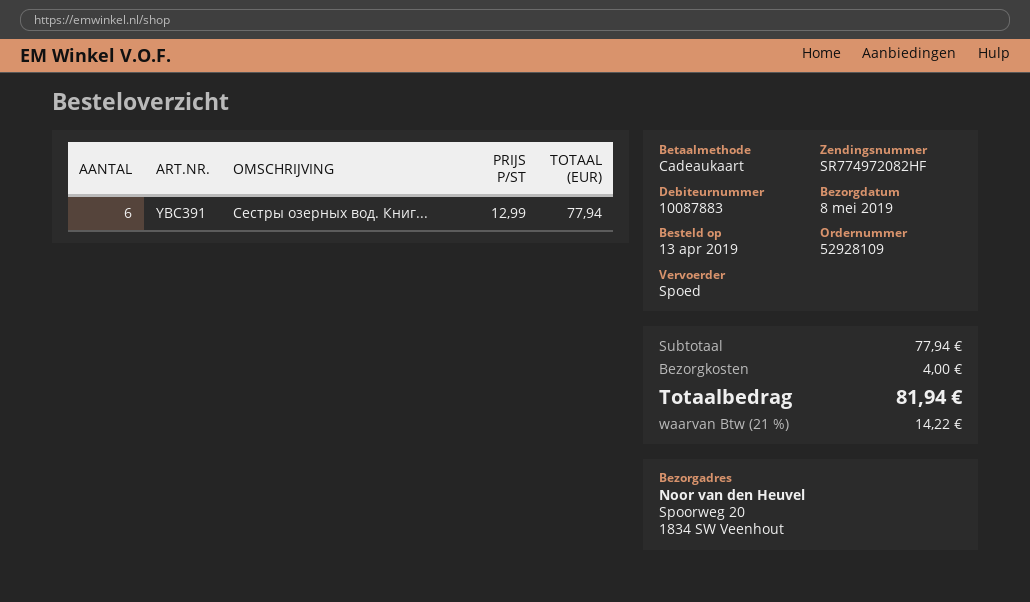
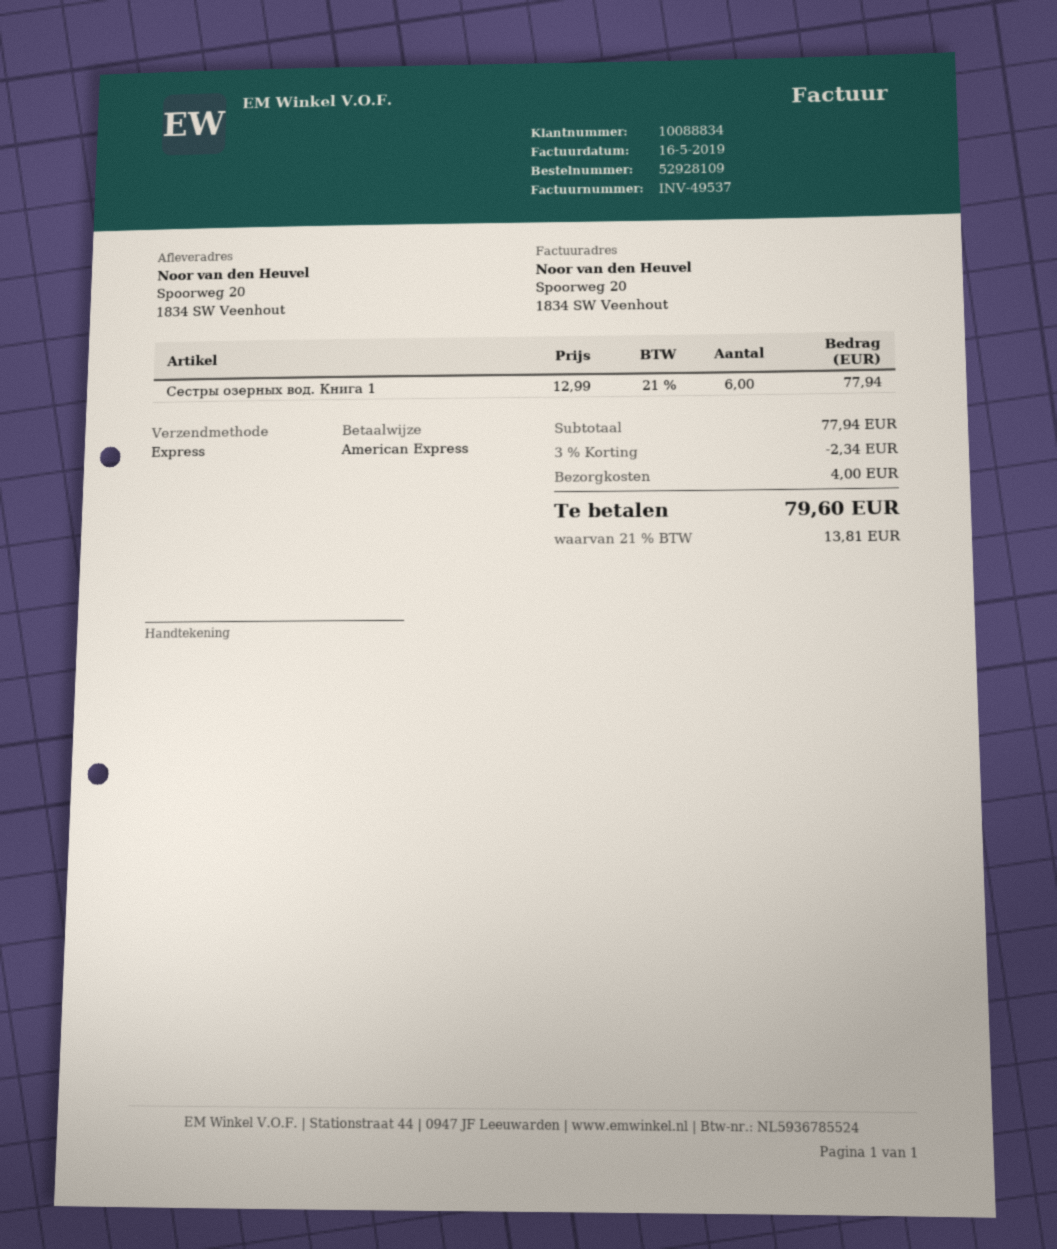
customer number: 10087883 -> 10088834
payment method: gift card -> American Express
discount: none -> 3% = 2.34
tax: 21% = 14.22 -> 21% = 13.81
total: 81.94 -> 79.60

